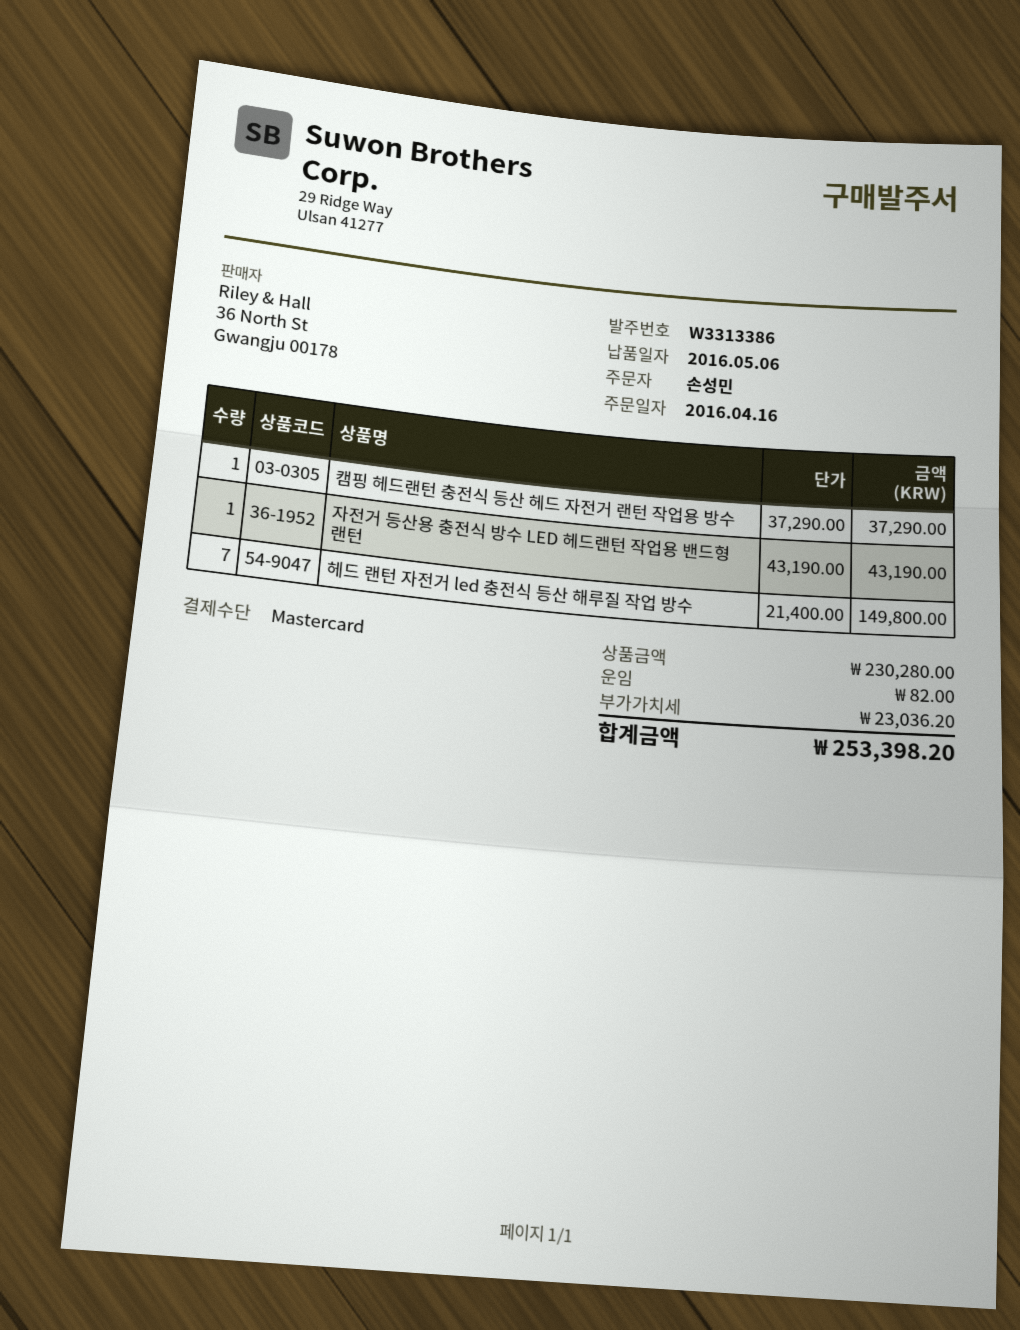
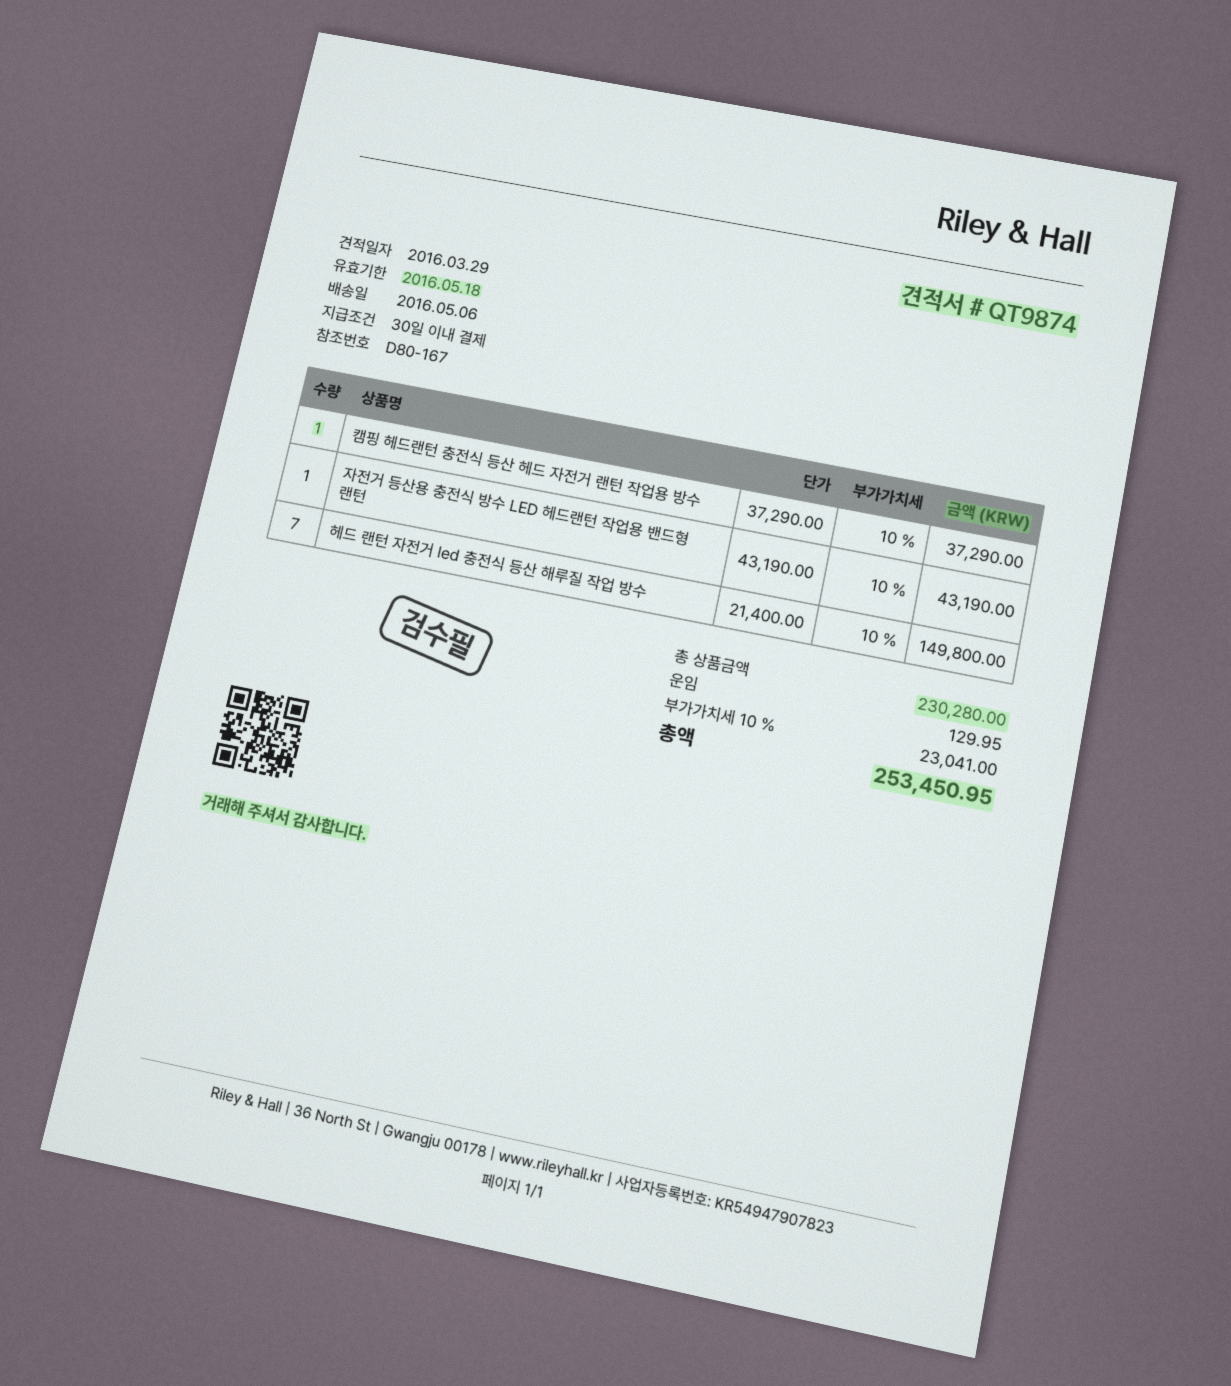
shipping: 82.00 -> 129.95
tax: 23036.20 -> 23041.00
total: 253398.20 -> 253450.95

